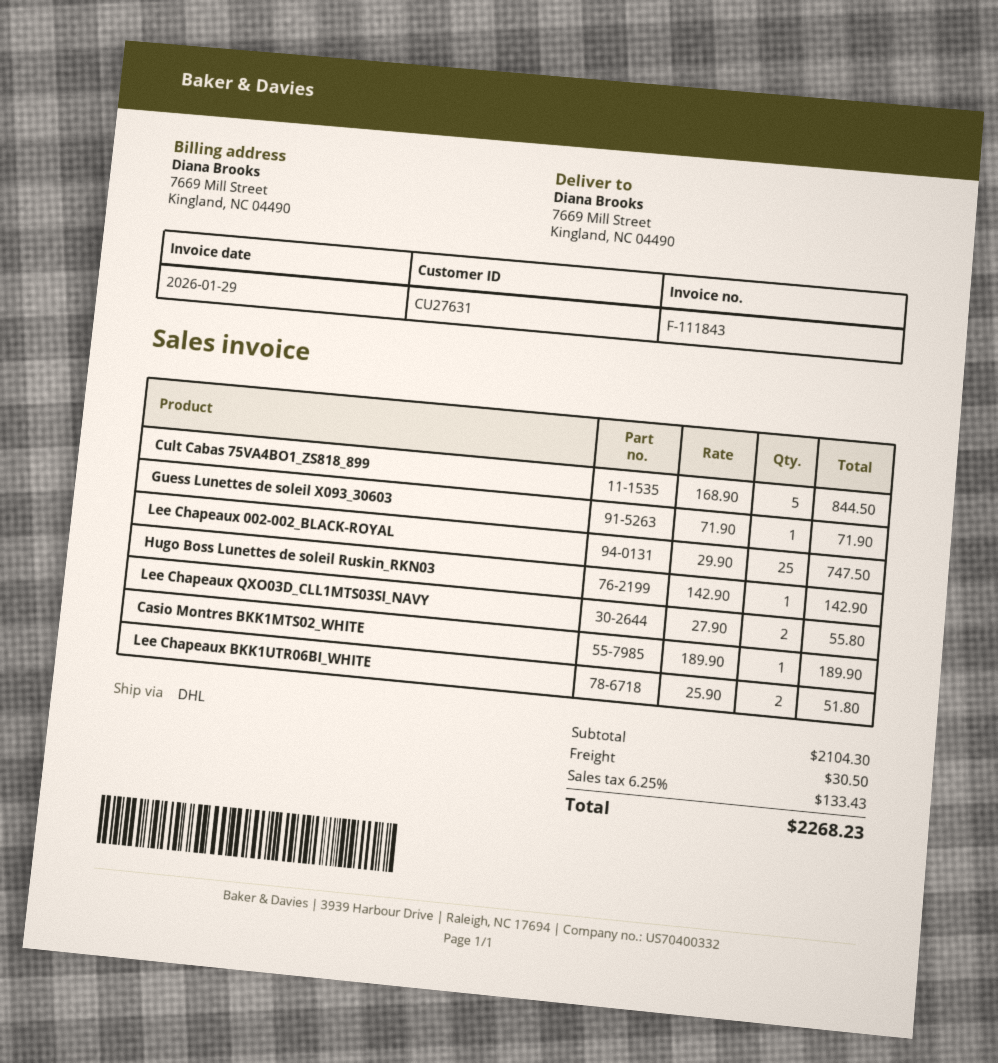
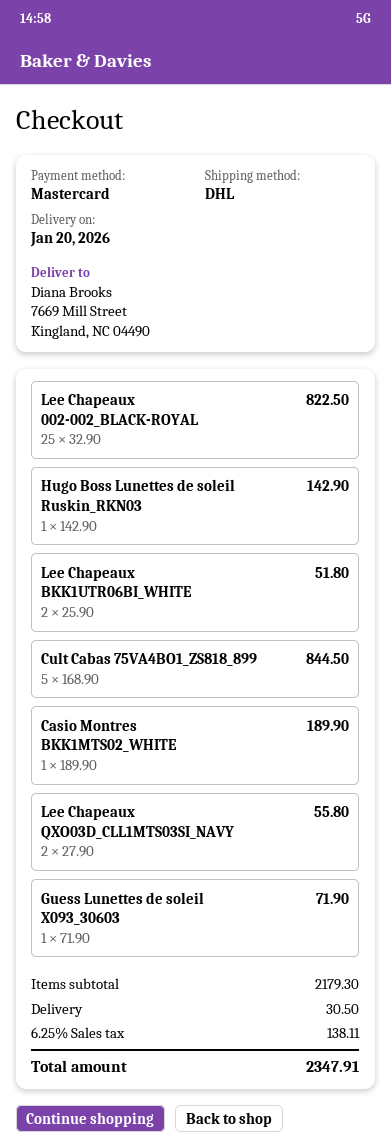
Lee Chapeaux 002-002_BLACK-ROYAL: 25 x 29.90 = 747.50 -> 25 x 32.90 = 822.50
subtotal: 2104.30 -> 2179.30
tax: 6.25% = 133.43 -> 6.25% = 138.11
total: 2268.23 -> 2347.91

